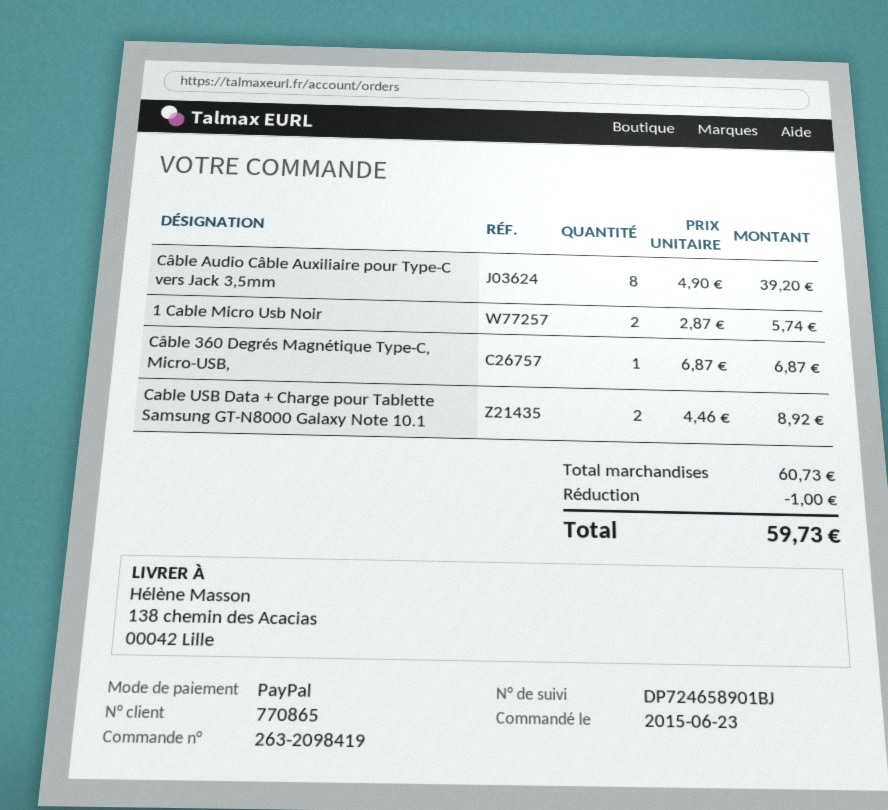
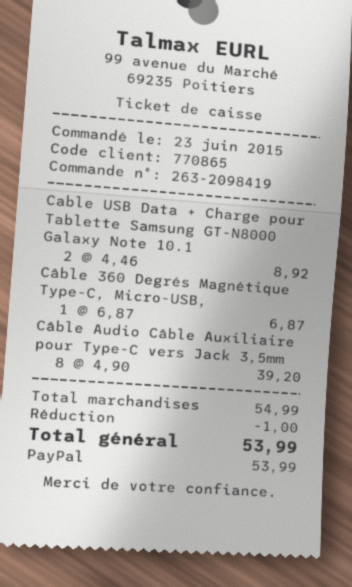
1 Cable Micro Usb Noir: 2 x 2.87 = 5.74 -> none
subtotal: 60.73 -> 54.99
total: 59.73 -> 53.99

